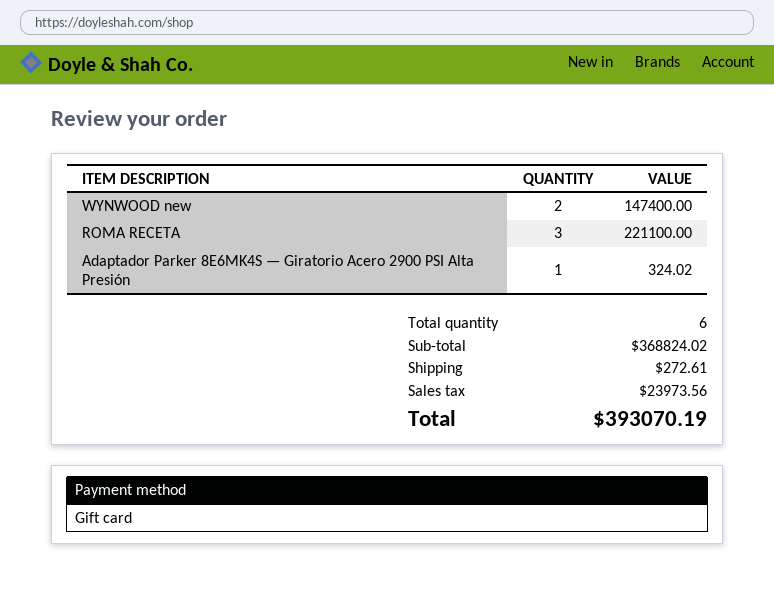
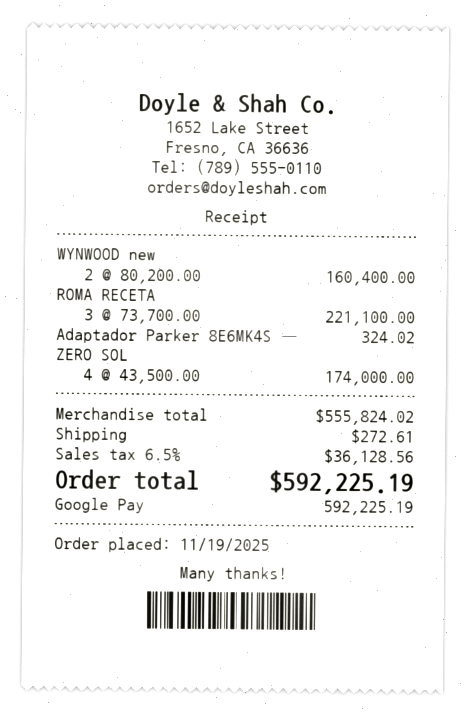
payment method: gift card -> Google Pay
WYNWOOD new: 2 for 147400.00 -> 2 for 160400.00
ZERO SOL: none -> 4 for 174000.00
subtotal: 368824.02 -> 555824.02
tax: 23973.56 -> 36128.56
total: 393070.19 -> 592225.19

